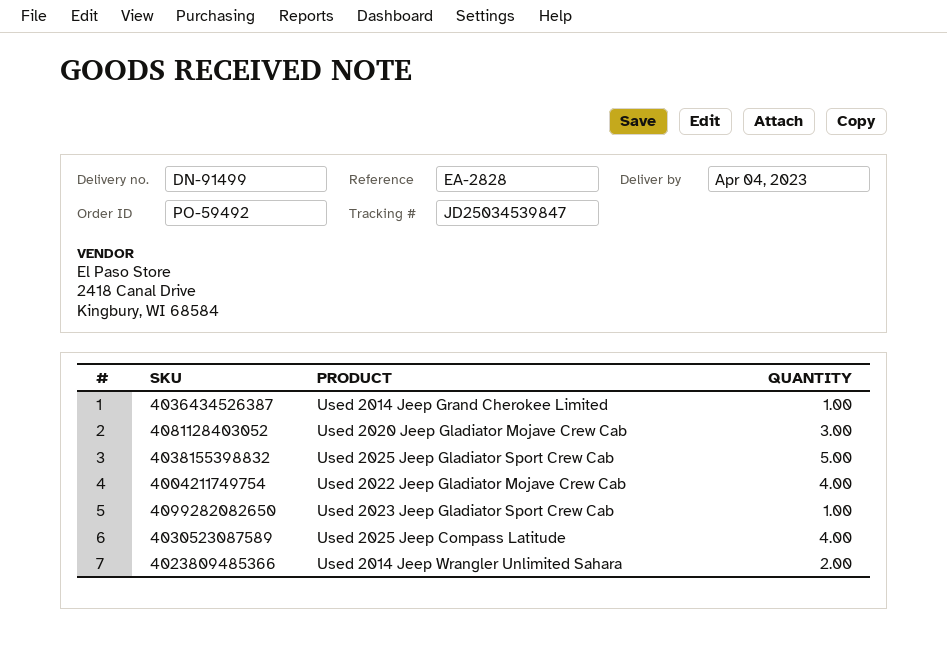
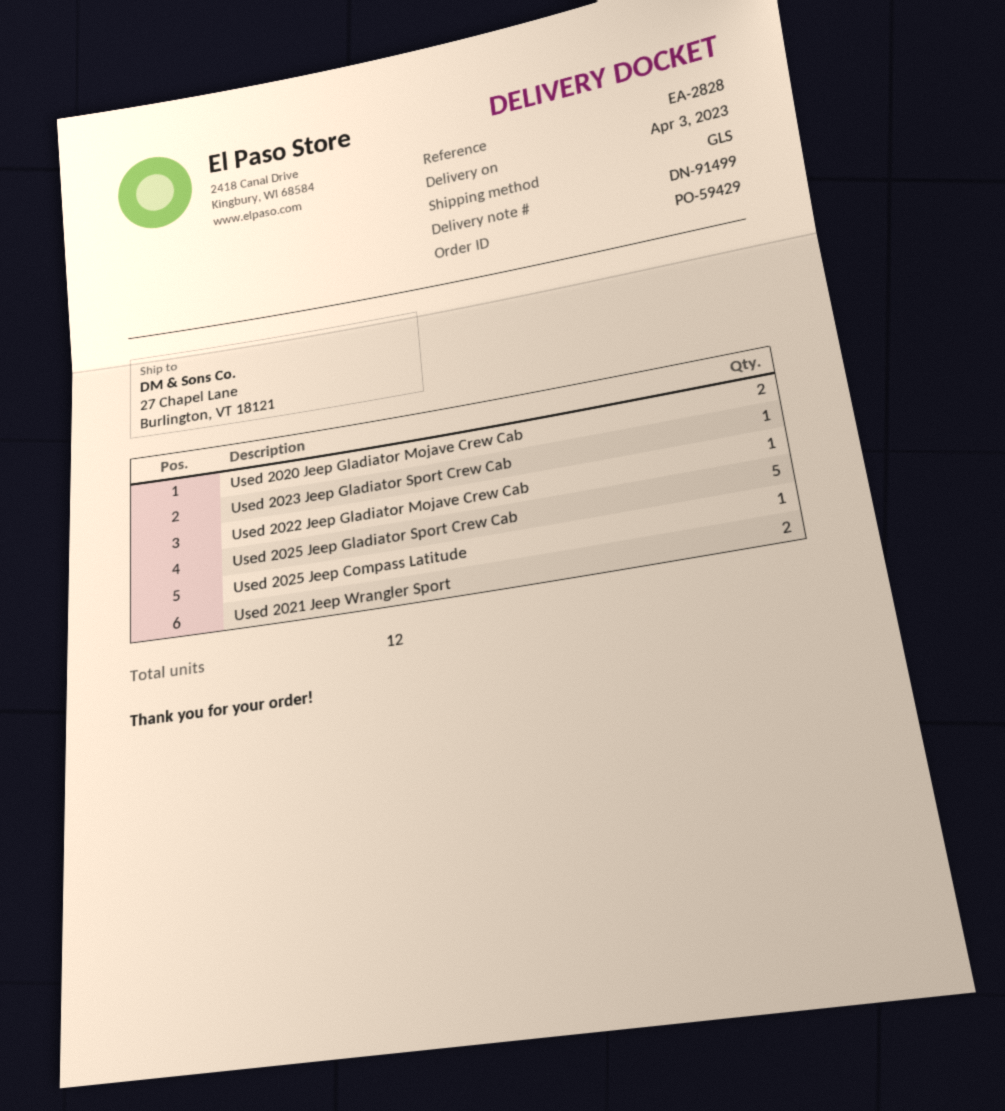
order number: PO-59492 -> PO-59429
delivery date: 2023-04-04 -> 2023-04-03
Used 2014 Jeep Grand Cherokee Limited: 1 -> none
Used 2020 Jeep Gladiator Mojave Crew Cab: 3 -> 2
Used 2022 Jeep Gladiator Mojave Crew Cab: 4 -> 1
Used 2025 Jeep Compass Latitude: 4 -> 1
Used 2014 Jeep Wrangler Unlimited Sahara: 2 -> none
Used 2021 Jeep Wrangler Sport: none -> 2

